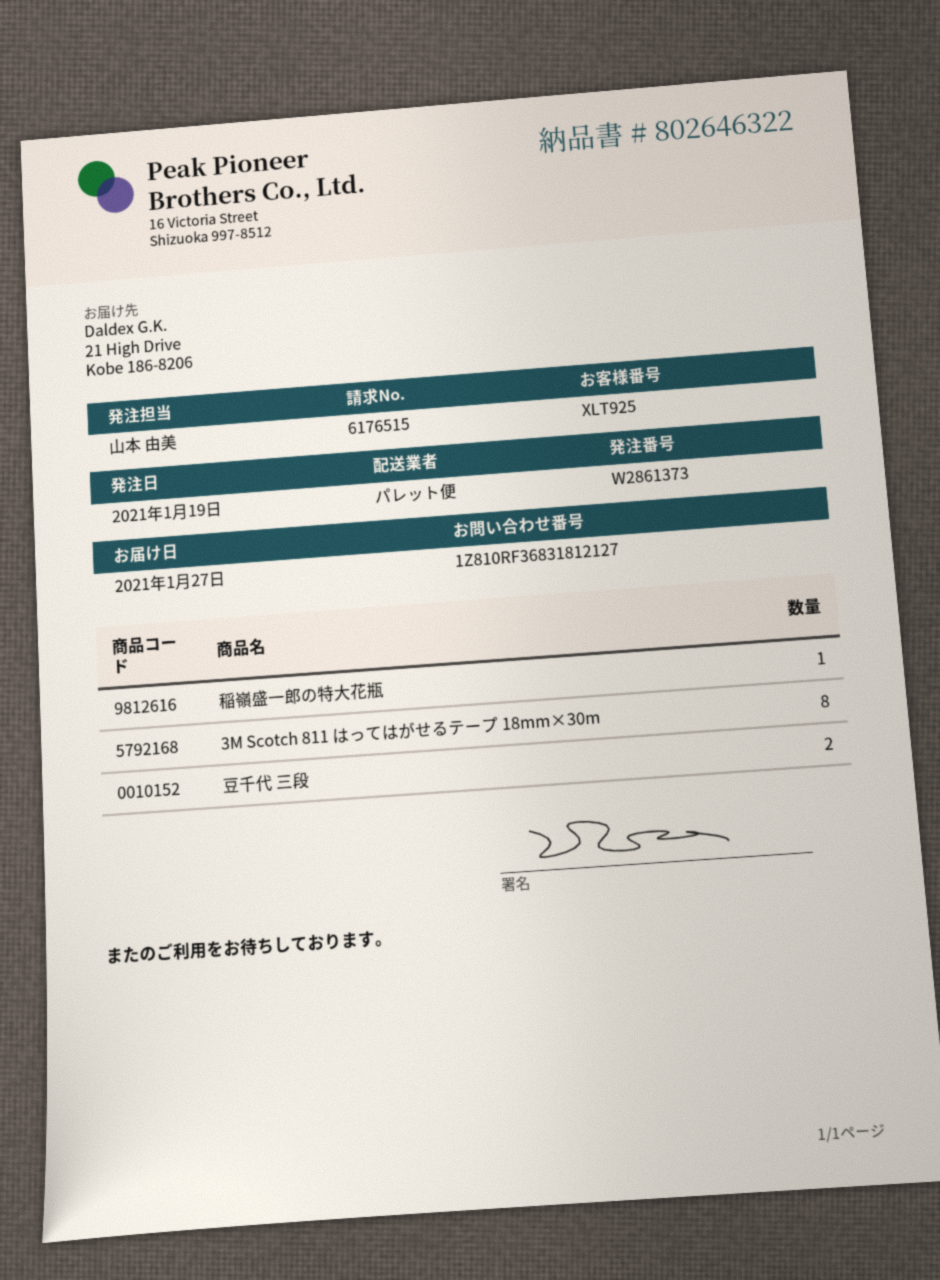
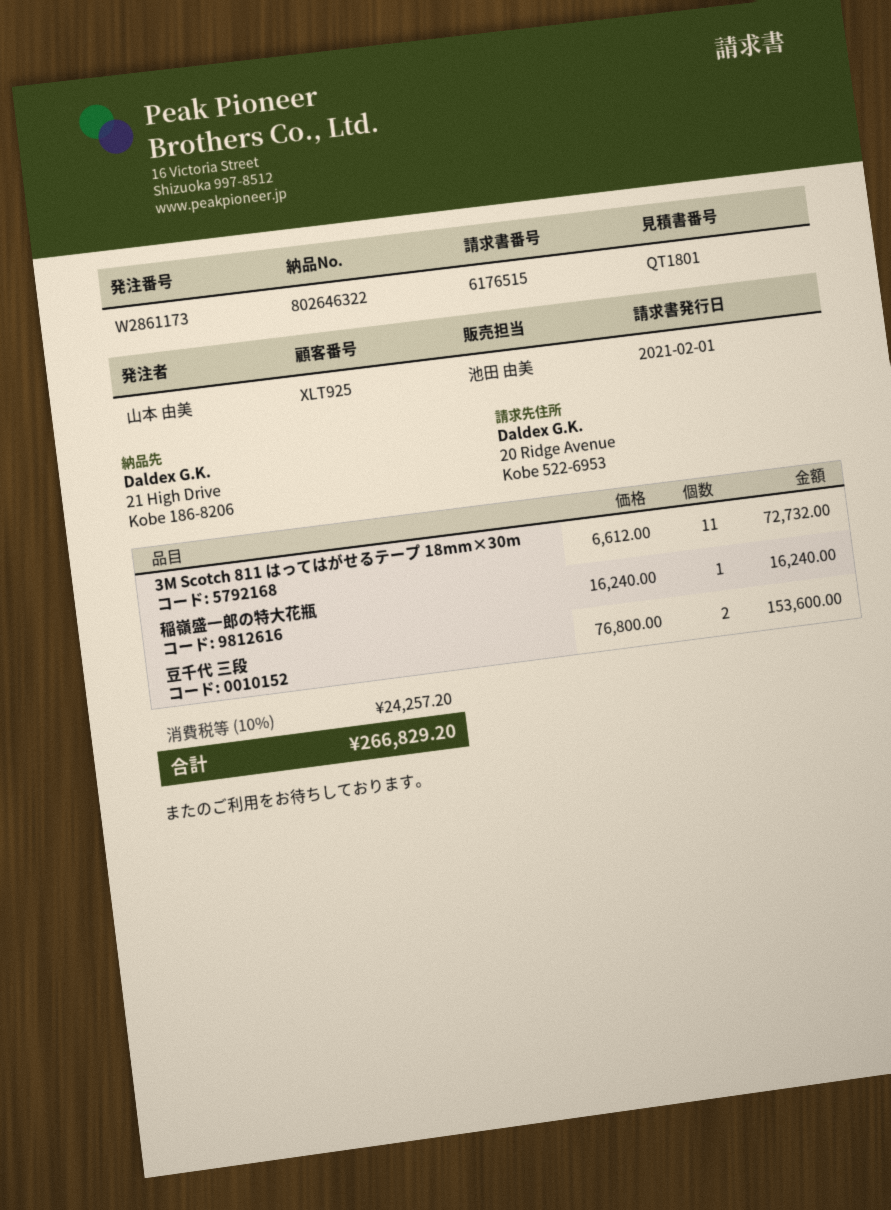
order number: W2861373 -> W2861173
3M Scotch 811 はってはがせるテープ 18mm×30m: 8 -> 11

